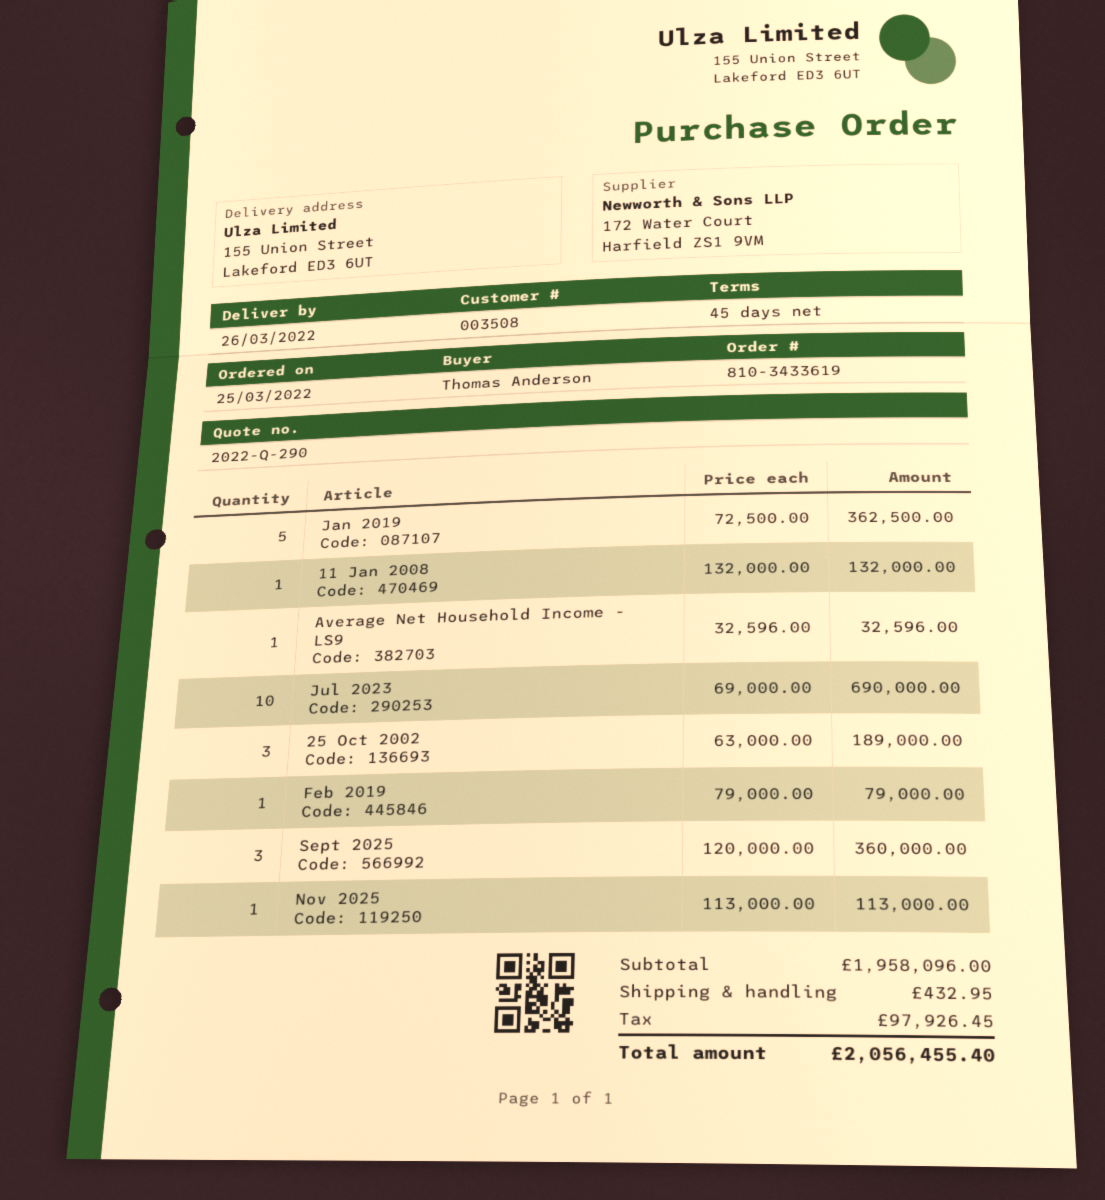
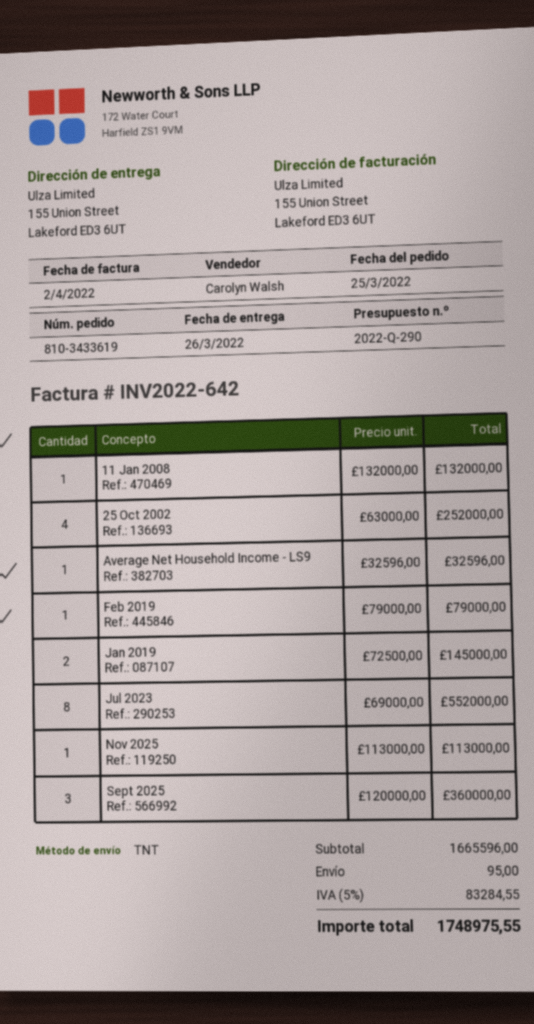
Jan 2019: 5 x 72500.00 = 362500.00 -> 2 x 72500.00 = 145000.00
Jul 2023: 10 x 69000.00 = 690000.00 -> 8 x 69000.00 = 552000.00
25 Oct 2002: 3 x 63000.00 = 189000.00 -> 4 x 63000.00 = 252000.00
subtotal: 1958096.00 -> 1665596.00
shipping: 432.95 -> 95.00
tax: 97926.45 -> 83284.55
total: 2056455.40 -> 1748975.55

